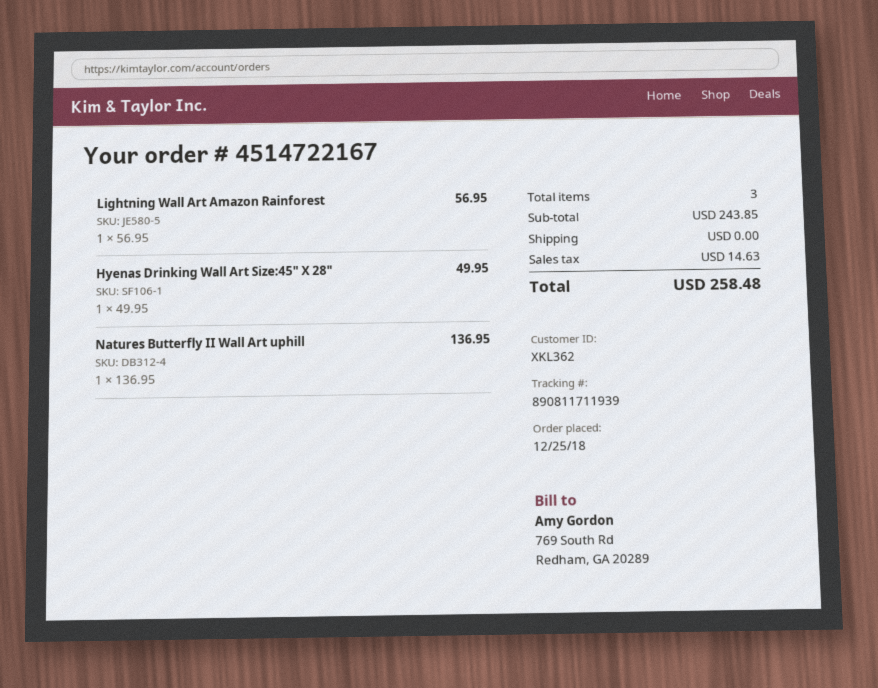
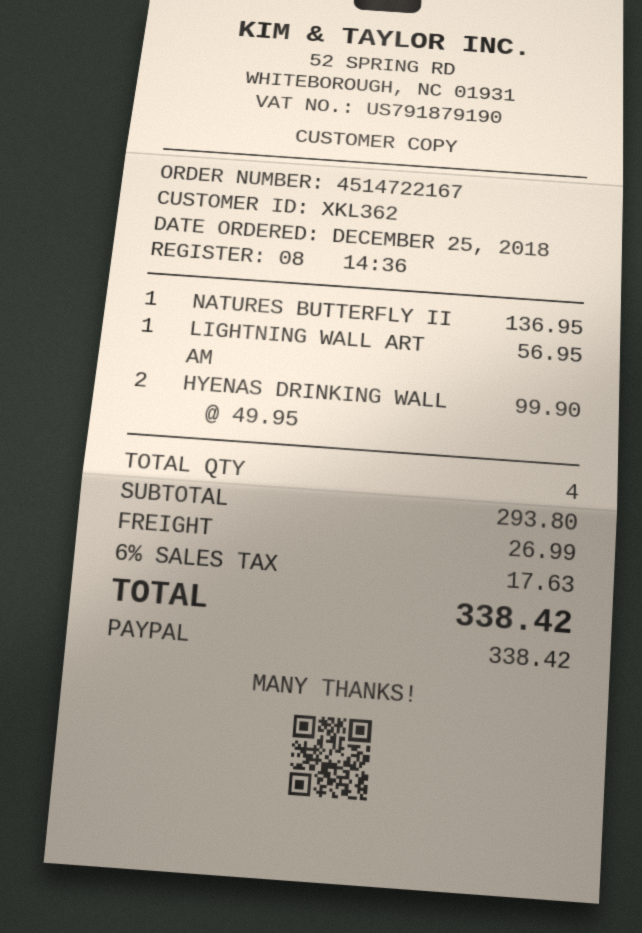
Hyenas Drinking Wall Art Size:45" X 28": 1 x 49.95 = 49.95 -> 2 x 49.95 = 99.90
total quantity: 3 -> 4
subtotal: 243.85 -> 293.80
shipping: 0.00 -> 26.99
tax: 14.63 -> 17.63
total: 258.48 -> 338.42

